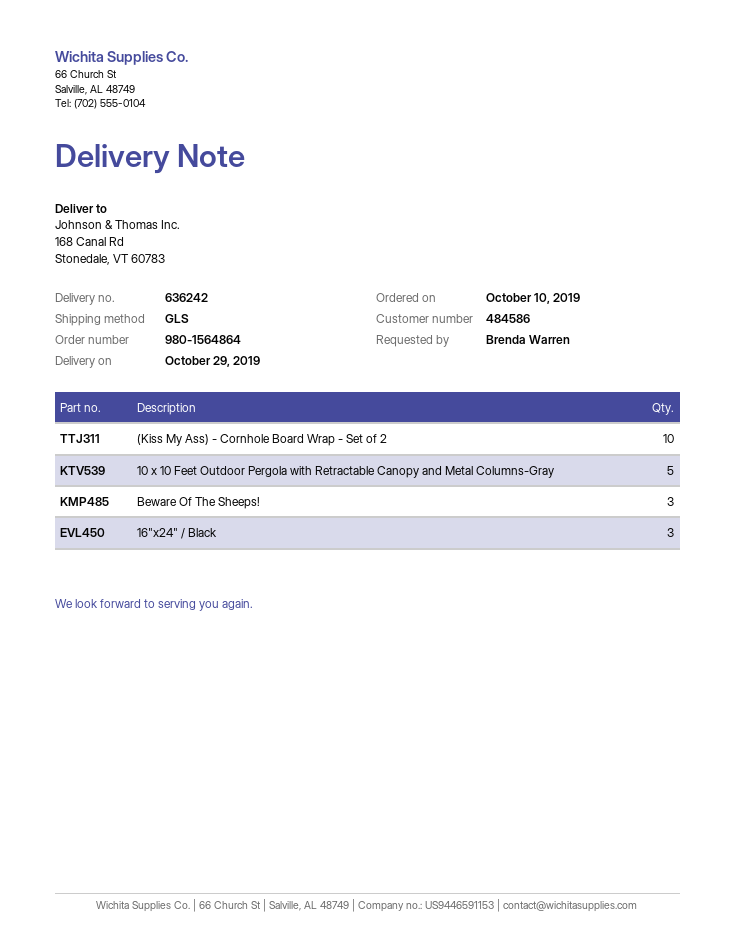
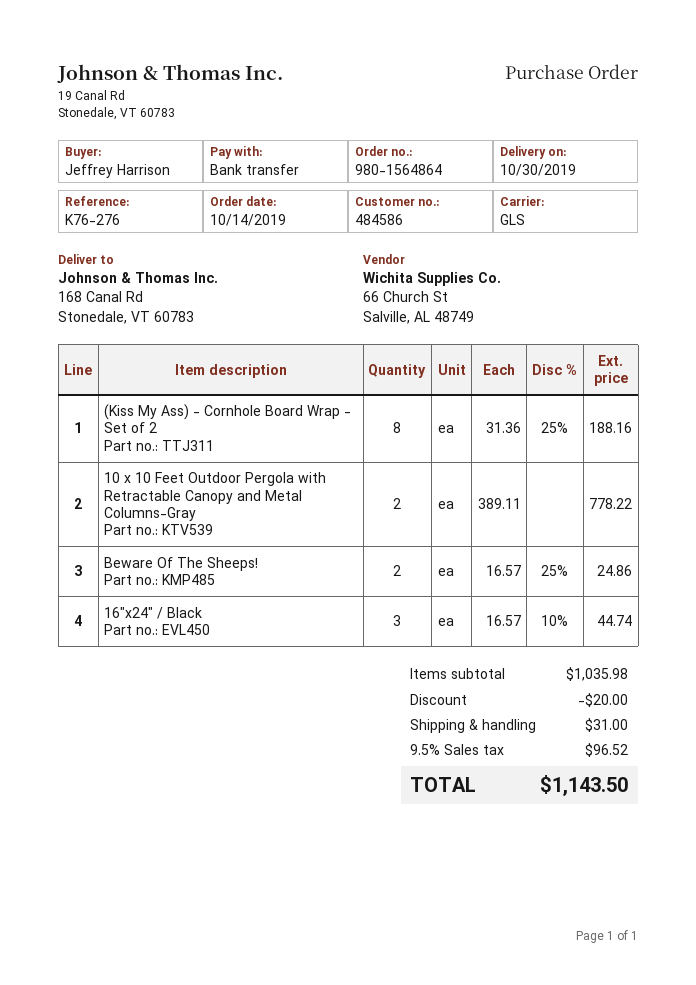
order date: 2019-10-10 -> 2019-10-14
delivery date: 2019-10-29 -> 2019-10-30
ordered by: Brenda Warren -> Jeffrey Harrison
(Kiss My Ass) - Cornhole Board Wrap - Set of 2: 10 -> 8
10 x 10 Feet Outdoor Pergola with Retractable Canopy and Metal Columns-Gray: 5 -> 2
Beware Of The Sheeps!: 3 -> 2

